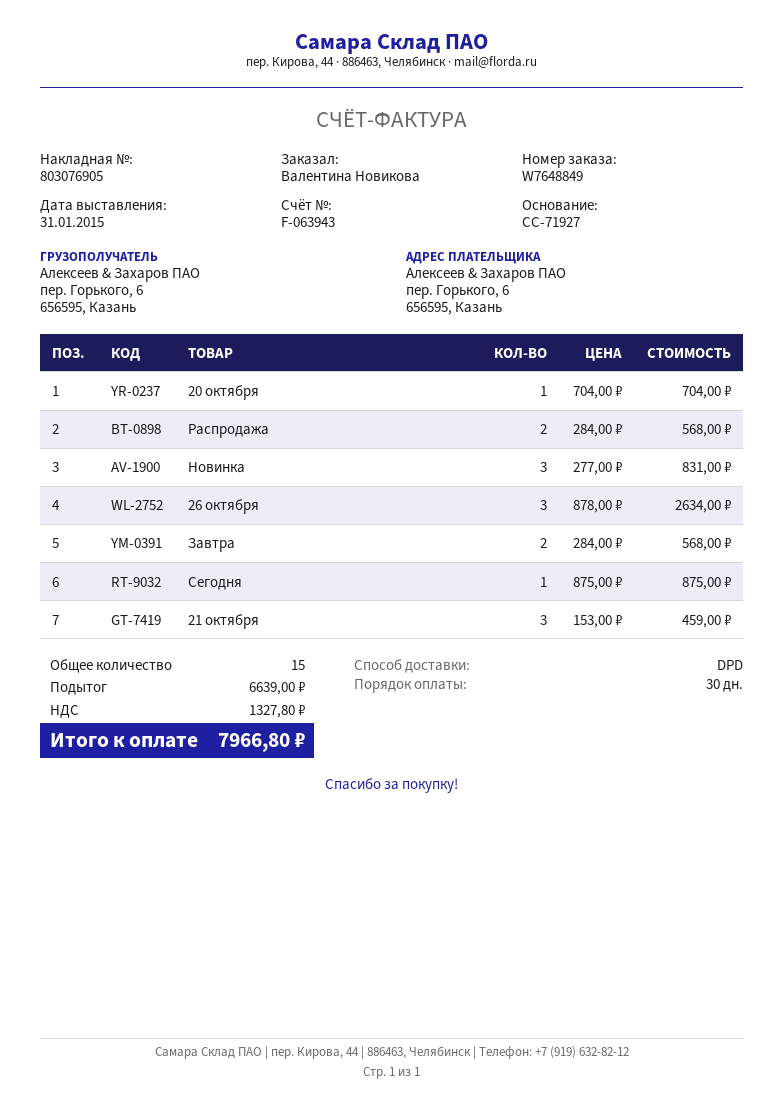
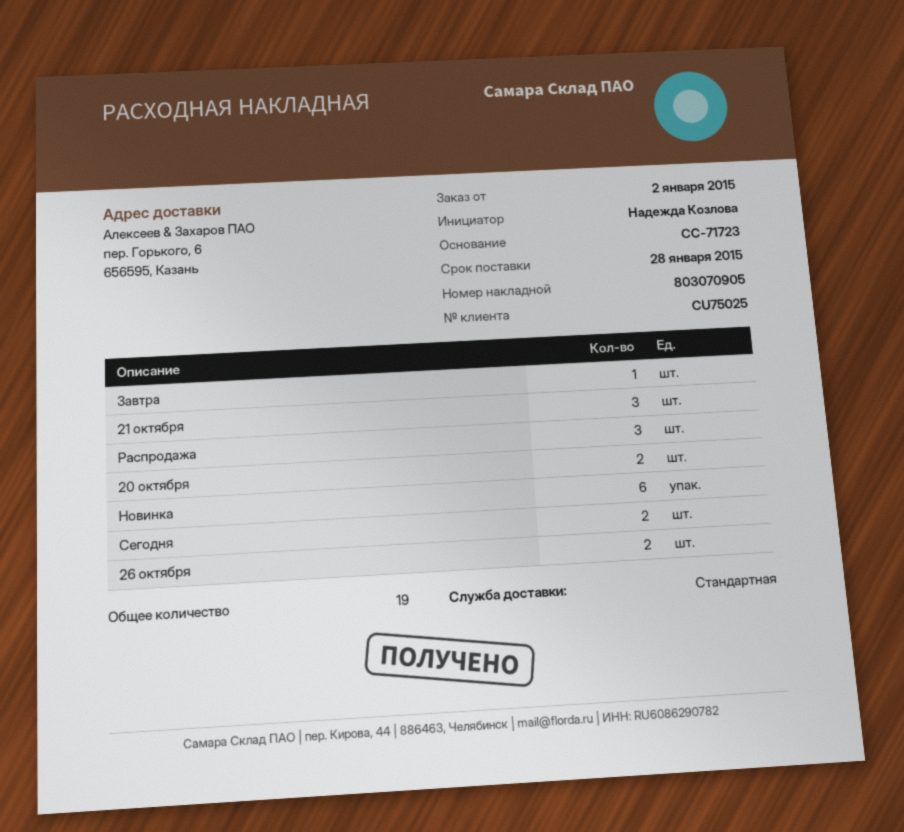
delivery note number: 803076905 -> 803070905
reference: CC-71927 -> CC-71723
ordered by: Валентина Новикова -> Надежда Козлова
shipping method: DPD -> standard
20 октября: 1 -> 2
Распродажа: 2 -> 3
Новинка: 3 -> 6
26 октября: 3 -> 2
Завтра: 2 -> 1
Сегодня: 1 -> 2
total quantity: 15 -> 19

